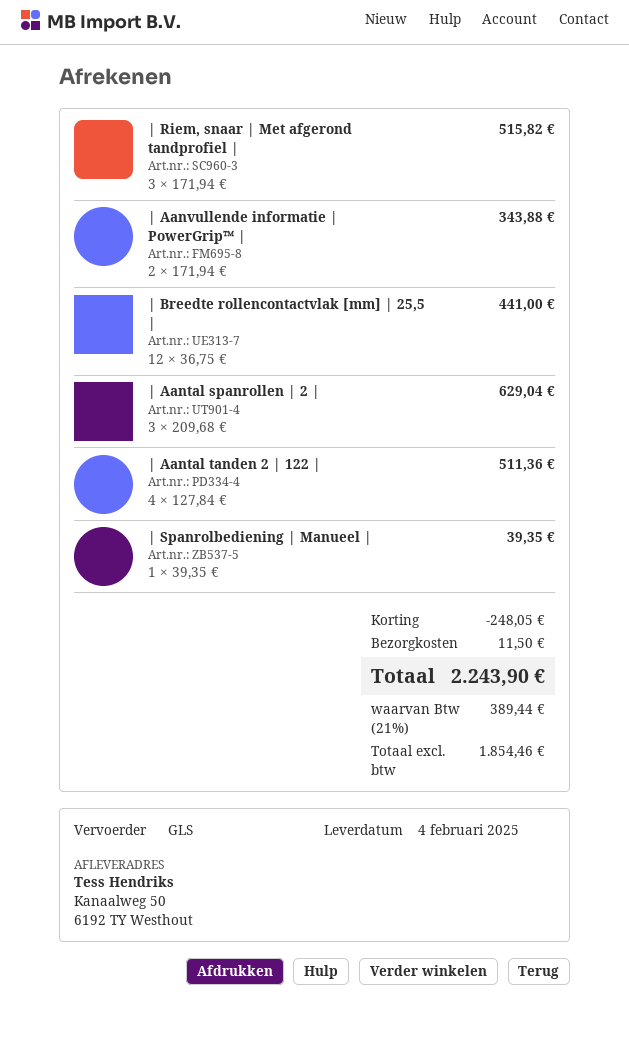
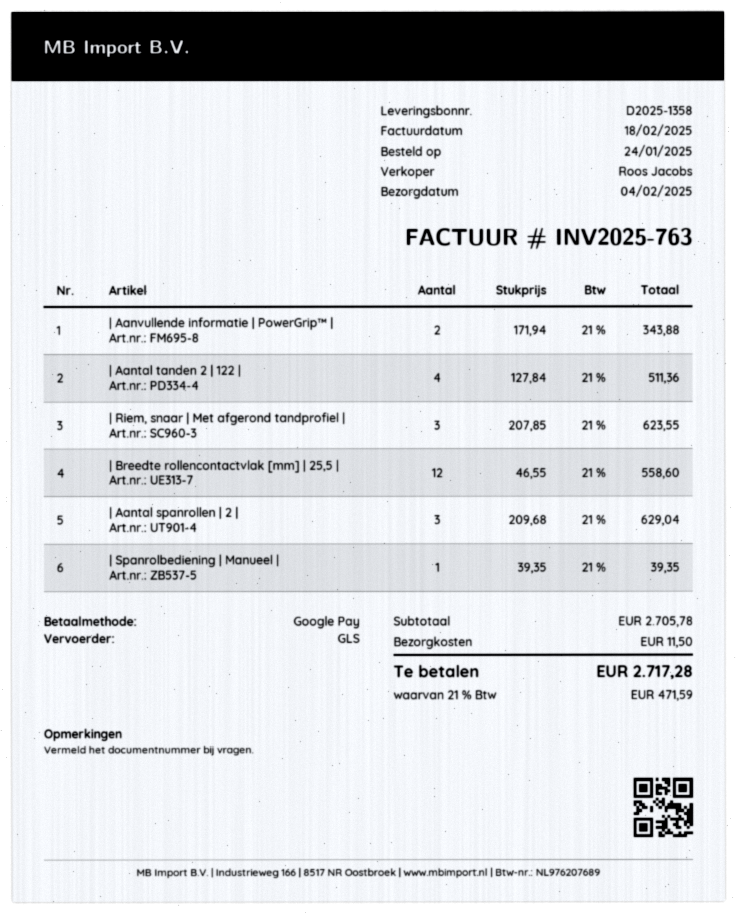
| Riem, snaar | Met afgerond tandprofiel |: 3 x 171.94 = 515.82 -> 3 x 207.85 = 623.55
| Breedte rollencontactvlak [mm] | 25,5 |: 12 x 36.75 = 441.00 -> 12 x 46.55 = 558.60
discount: 248.05 -> none
tax: 21% = 389.44 -> 21% = 471.59
total: 2243.90 -> 2717.28

